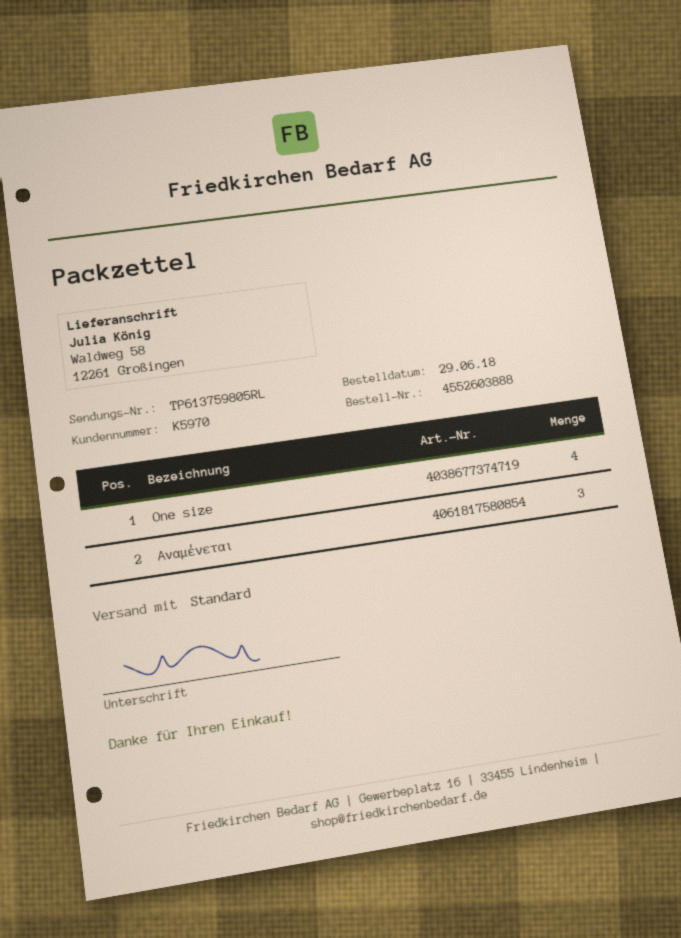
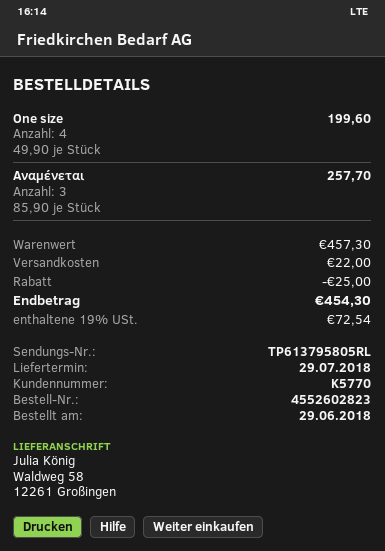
order number: 4552603888 -> 4552602823
customer number: K5970 -> K5770
tracking number: TP613759805RL -> TP613795805RL

